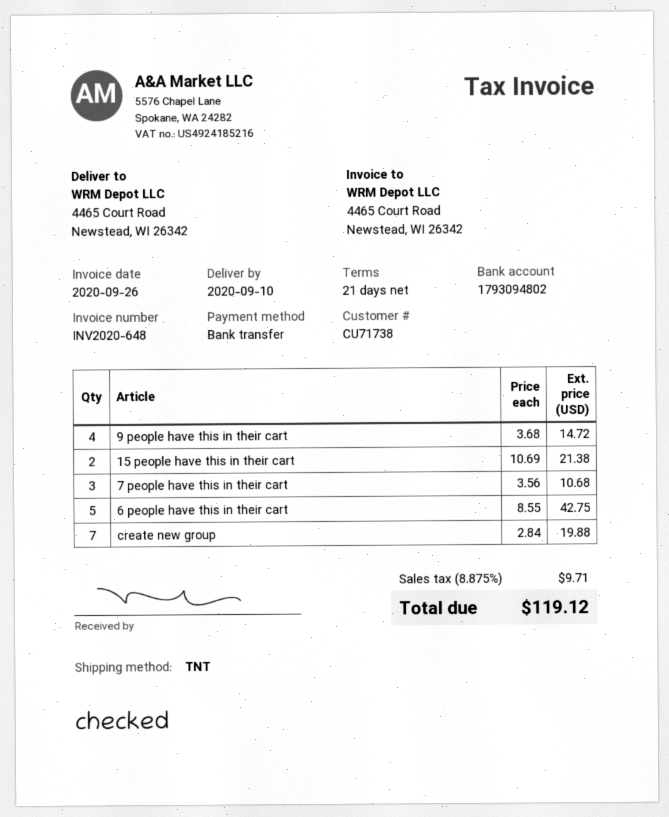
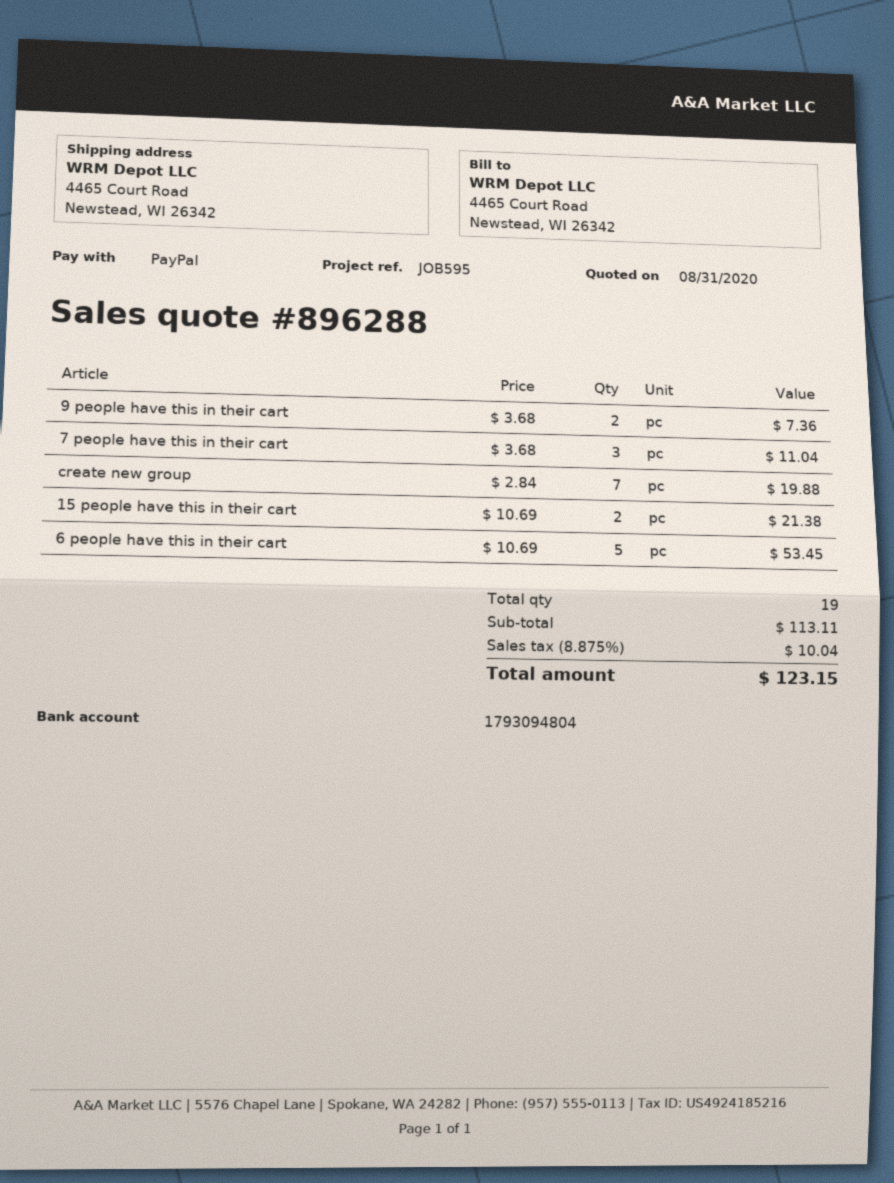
payment method: bank transfer -> PayPal
bank account: 1793094802 -> 1793094804
9 people have this in their cart: 4 x 3.68 = 14.72 -> 2 x 3.68 = 7.36
7 people have this in their cart: 3 x 3.56 = 10.68 -> 3 x 3.68 = 11.04
6 people have this in their cart: 5 x 8.55 = 42.75 -> 5 x 10.69 = 53.45
tax: 8.875% = 9.71 -> 8.875% = 10.04
total: 119.12 -> 123.15

